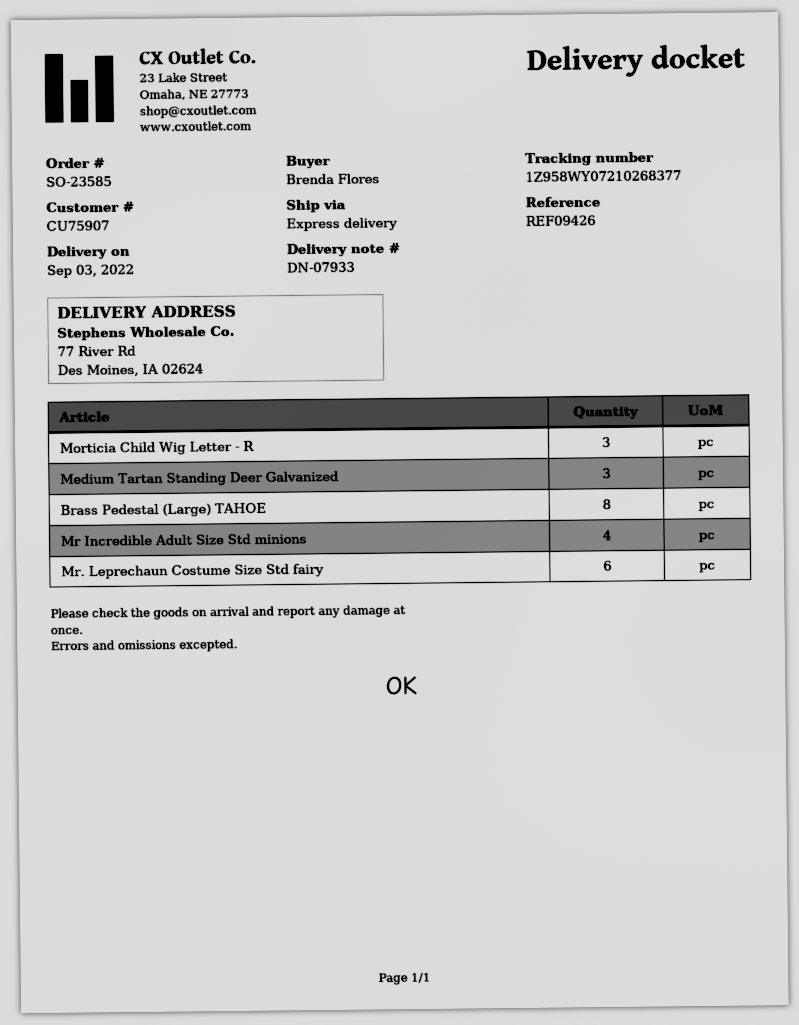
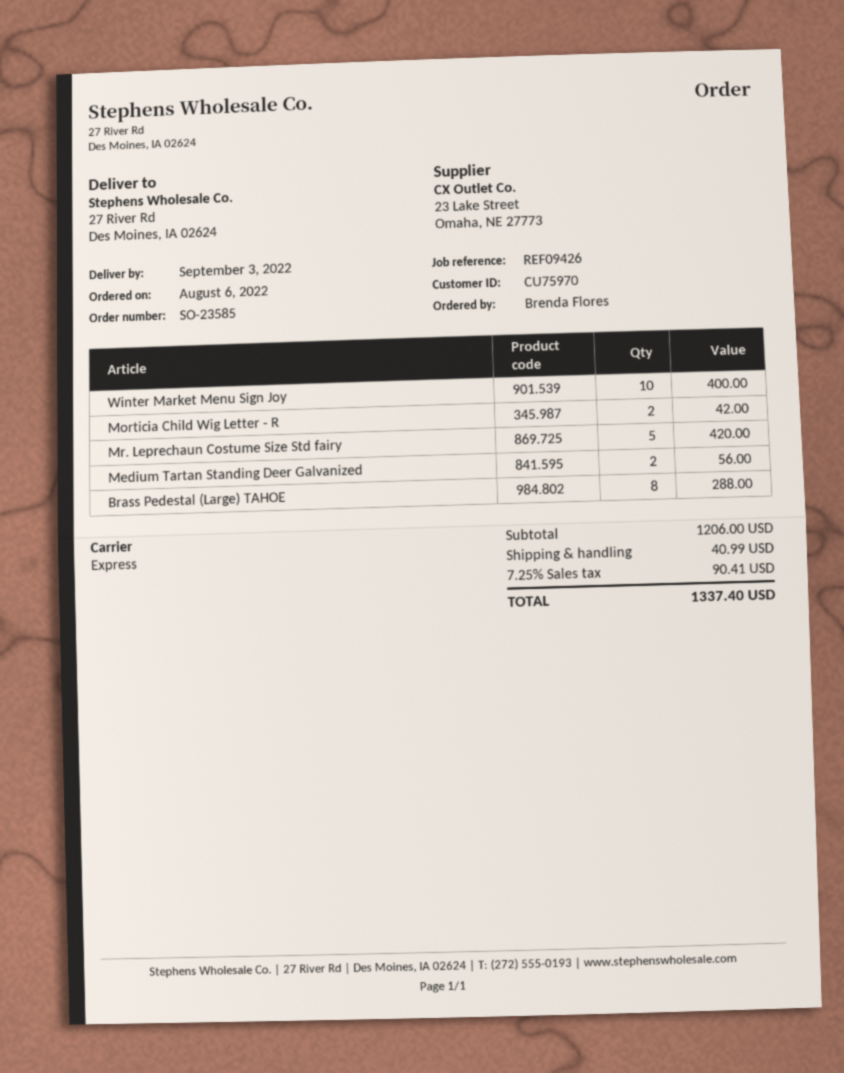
customer number: CU75907 -> CU75970
ship to: 77 River Rd, Des Moines, IA 02624 -> 27 River Rd, Des Moines, IA 02624
Morticia Child Wig Letter - R: 3 -> 2
Medium Tartan Standing Deer Galvanized: 3 -> 2
Mr Incredible Adult Size Std minions: 4 -> none
Mr. Leprechaun Costume Size Std fairy: 6 -> 5
Winter Market Menu Sign Joy: none -> 10

